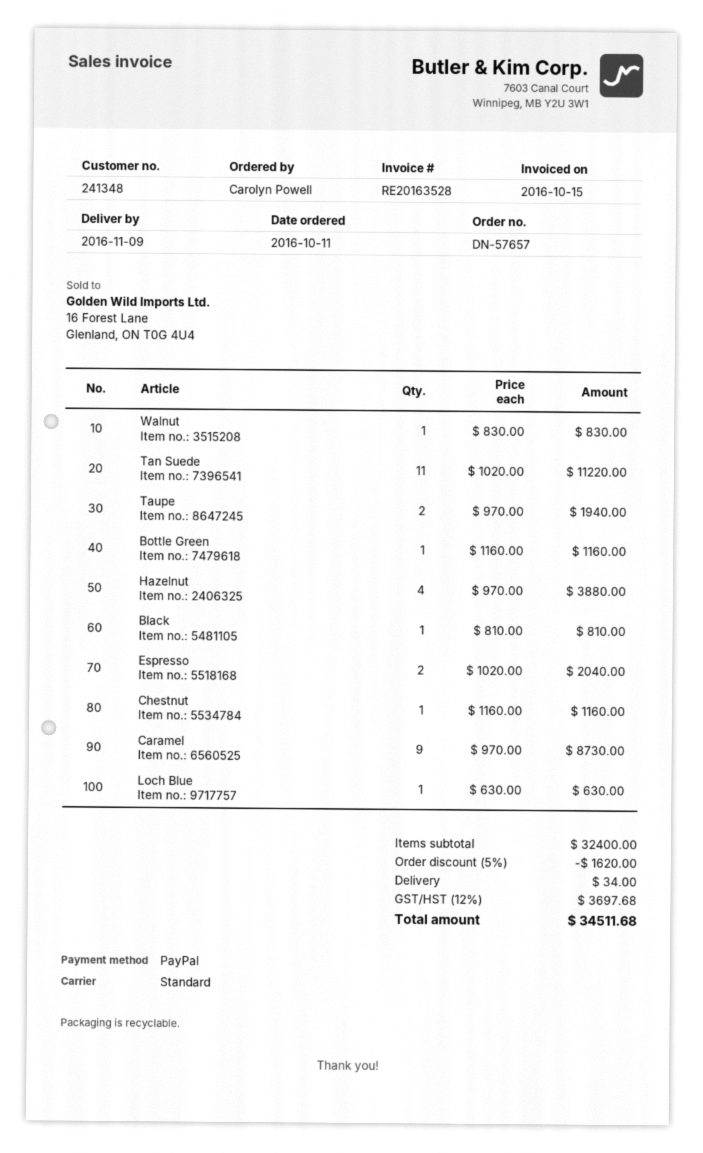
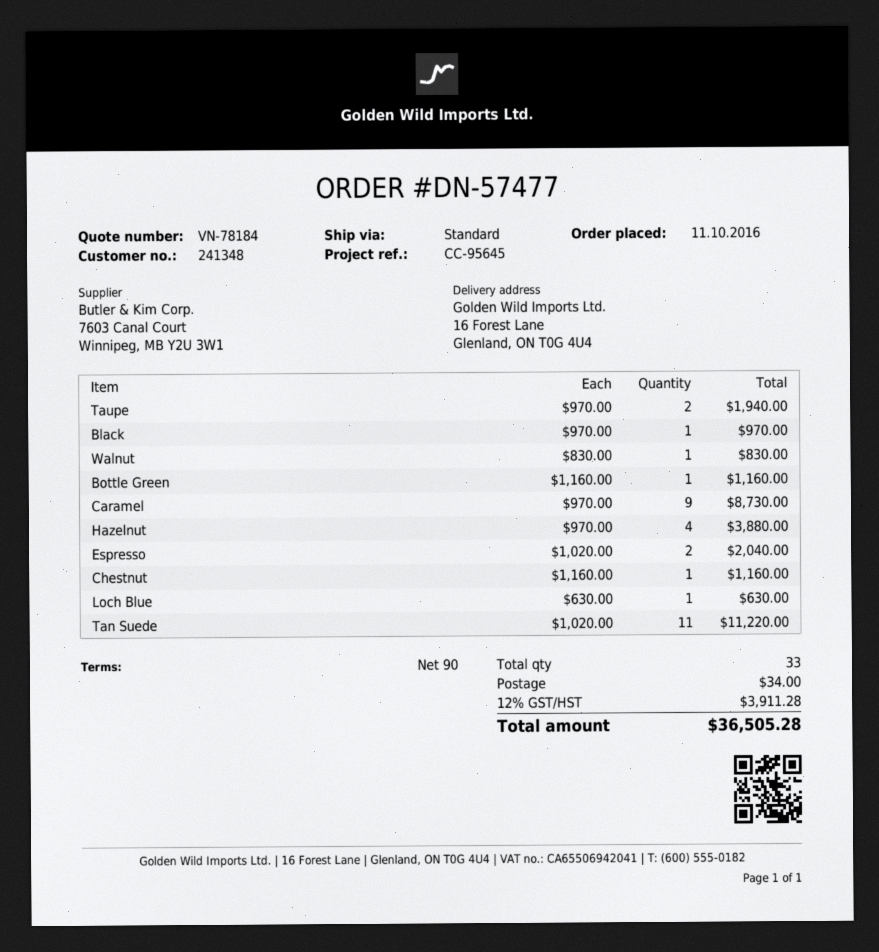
order number: DN-57657 -> DN-57477
Black: 1 x 810.00 = 810.00 -> 1 x 970.00 = 970.00
discount: 5% = 1620.00 -> none
tax: 12% = 3697.68 -> 12% = 3911.28
total: 34511.68 -> 36505.28

